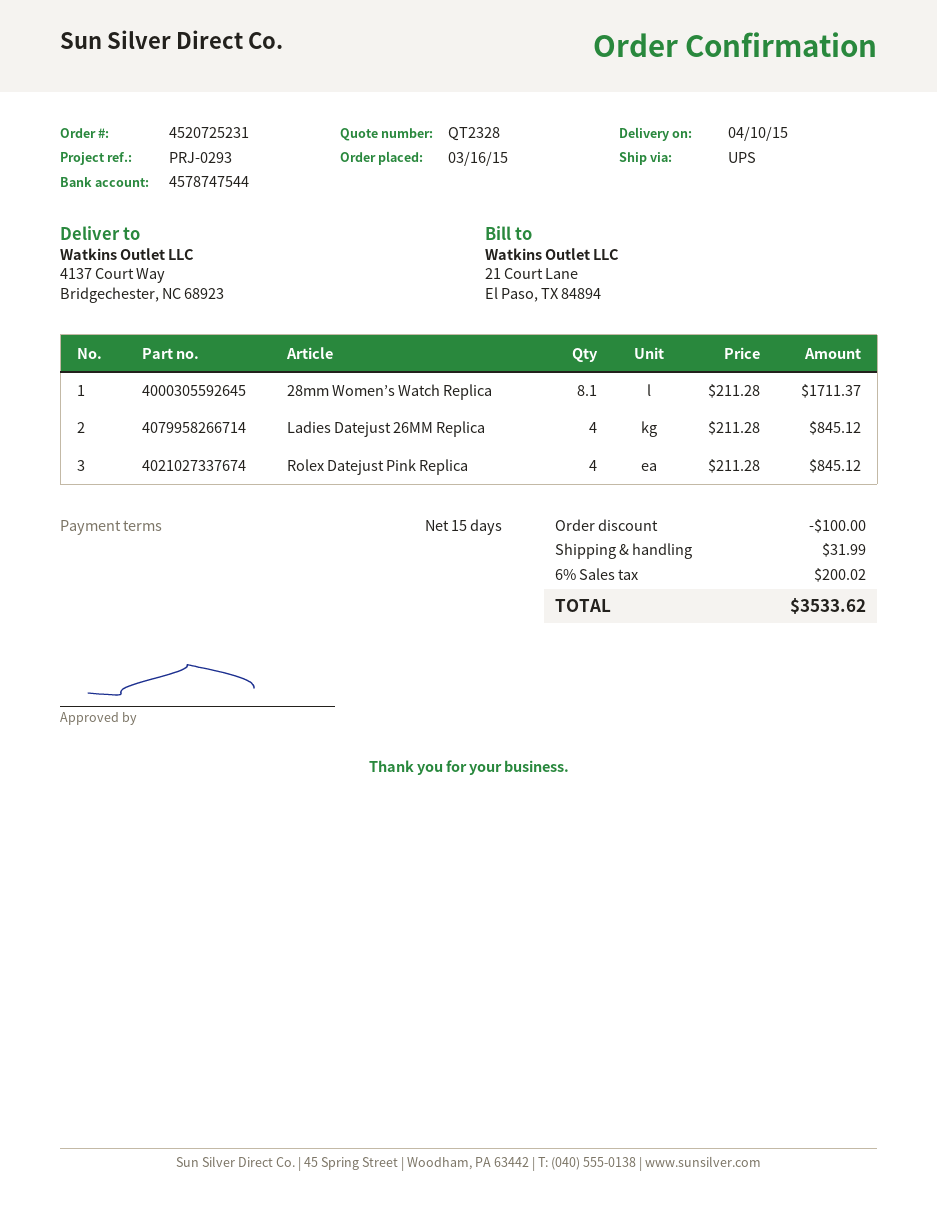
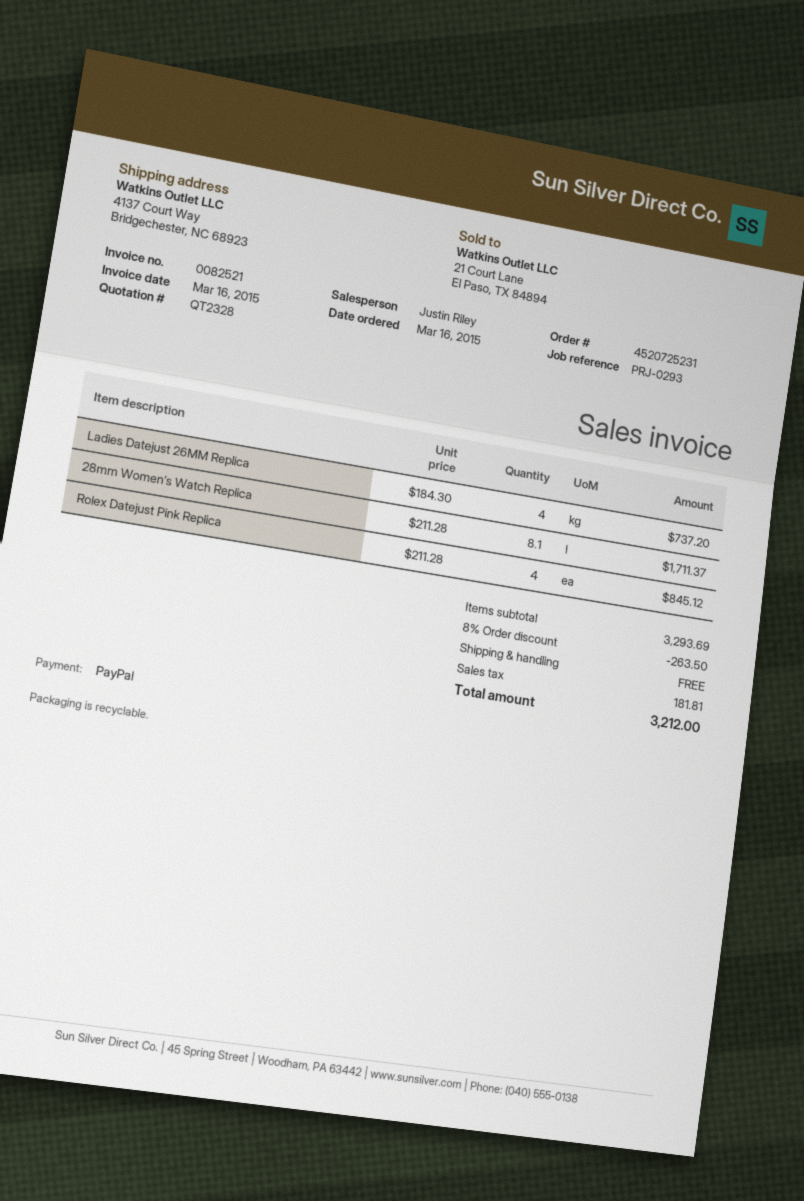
Ladies Datejust 26MM Replica: 4 x 211.28 = 845.12 -> 4 x 184.30 = 737.20
discount: 100.00 -> 263.50
shipping: 31.99 -> 0.00
tax: 200.02 -> 181.81
total: 3533.62 -> 3212.00

